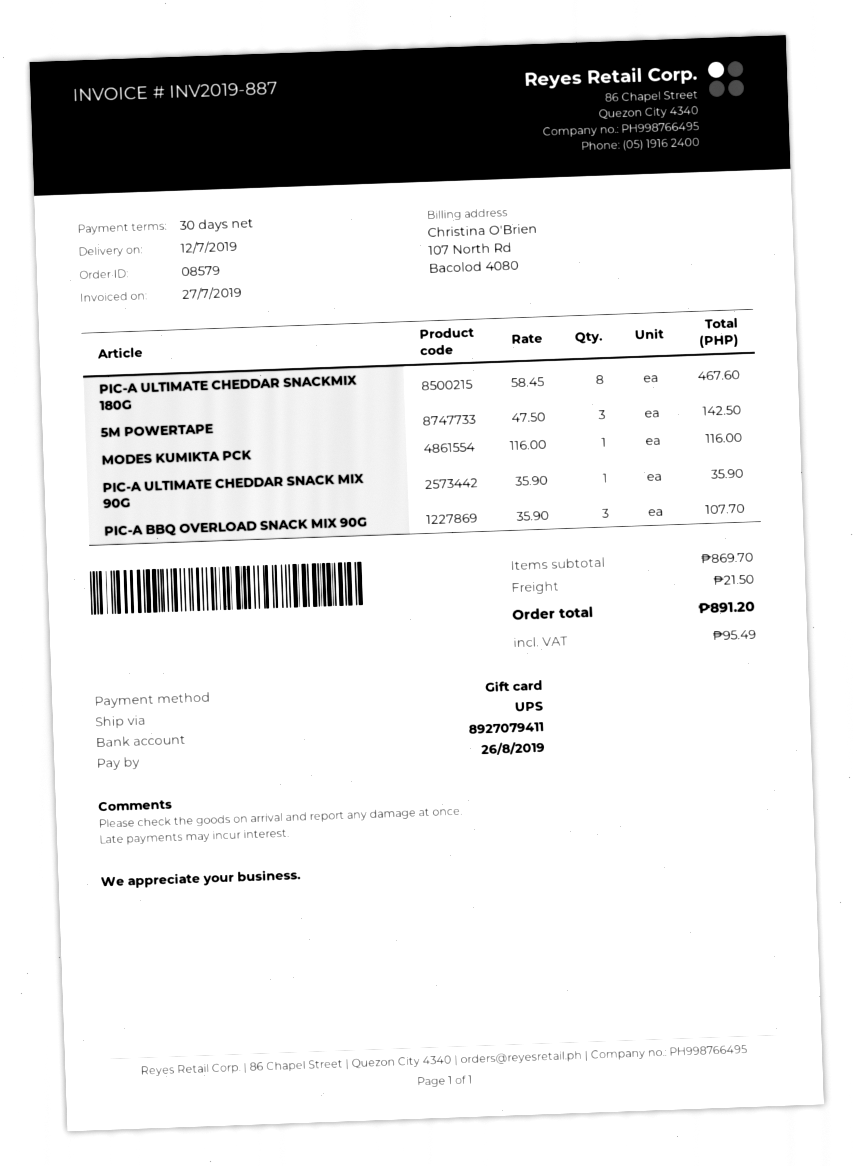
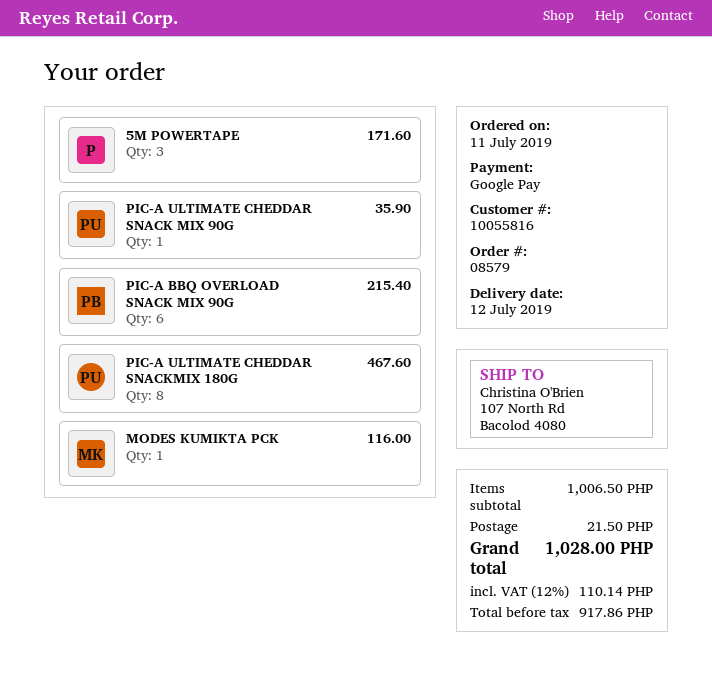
payment method: gift card -> Google Pay
5M POWERTAPE: 3 for 142.50 -> 3 for 171.60
PIC-A BBQ OVERLOAD SNACK MIX 90G: 3 for 107.70 -> 6 for 215.40
subtotal: 869.70 -> 1006.50
tax: 95.49 -> 110.14
total: 891.20 -> 1028.00

